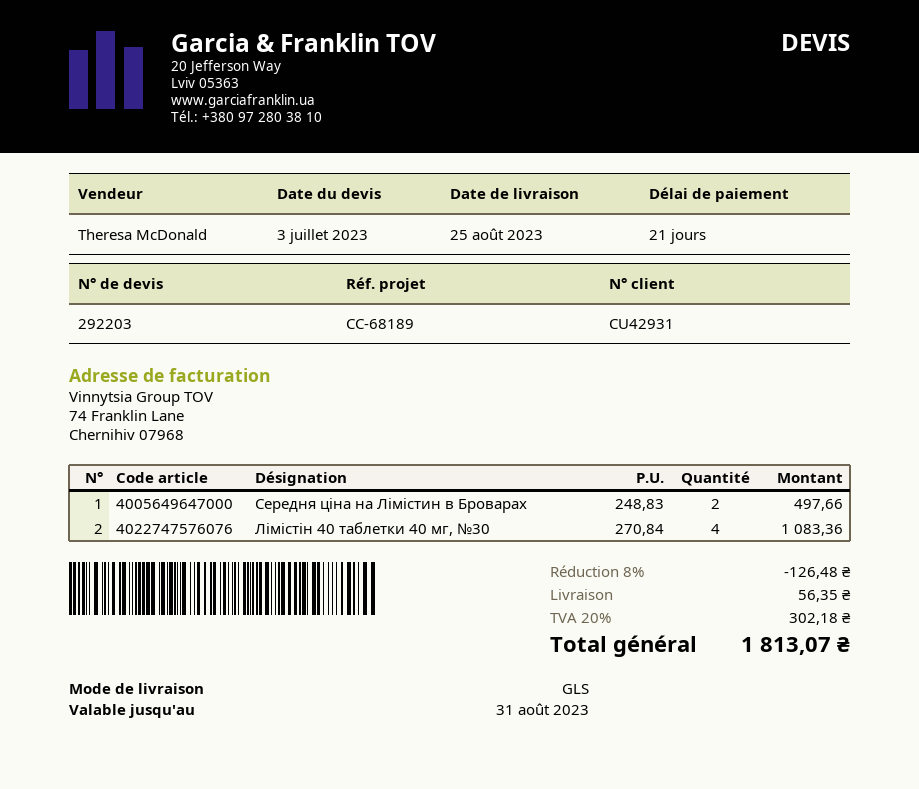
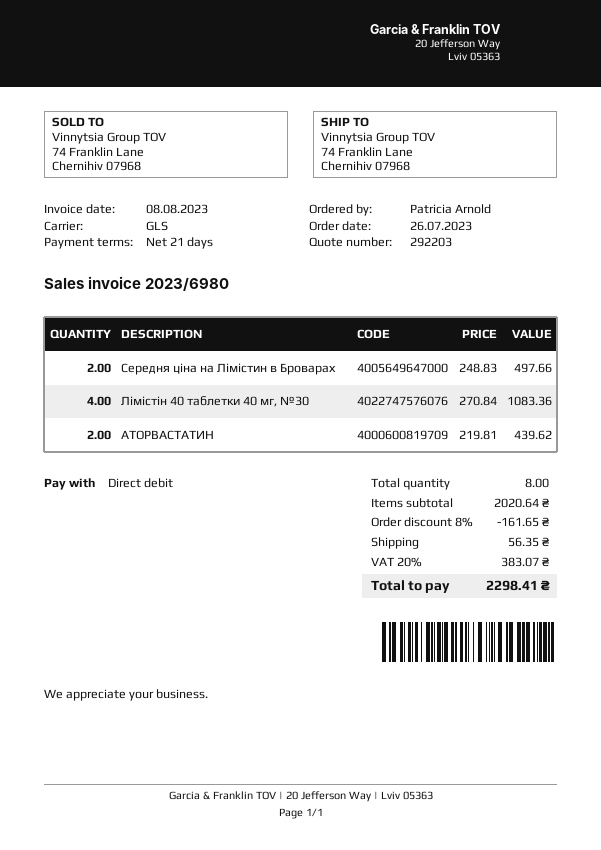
АТОРВАСТАТИН: none -> 2 x 219.81 = 439.62
discount: 8% = 126.48 -> 8% = 161.65
tax: 20% = 302.18 -> 20% = 383.07
total: 1813.07 -> 2298.41

